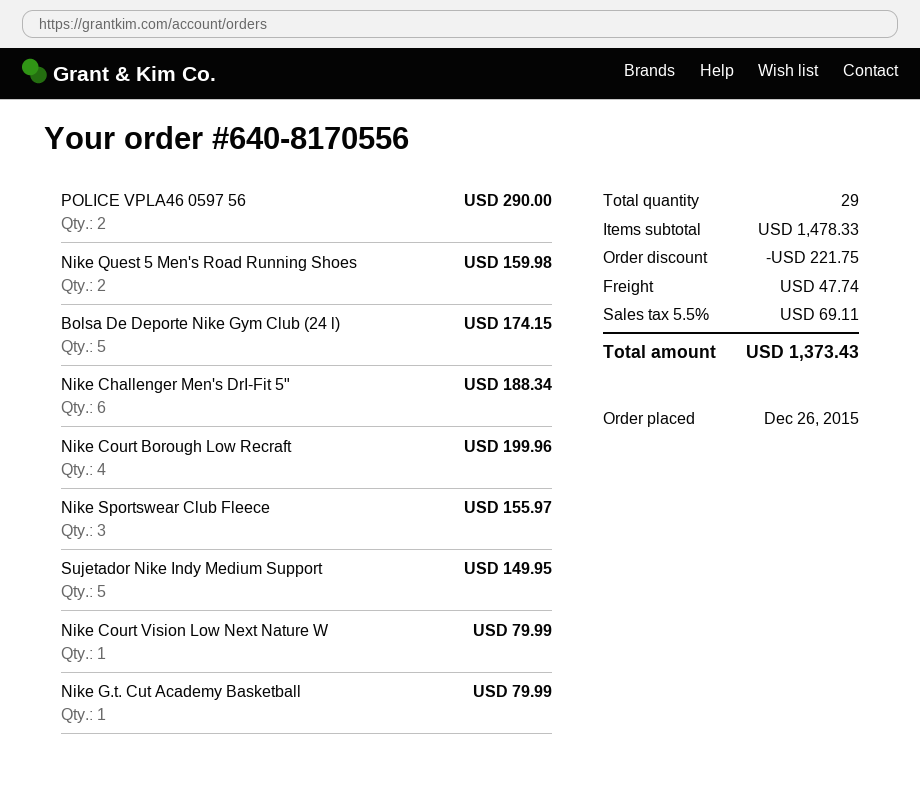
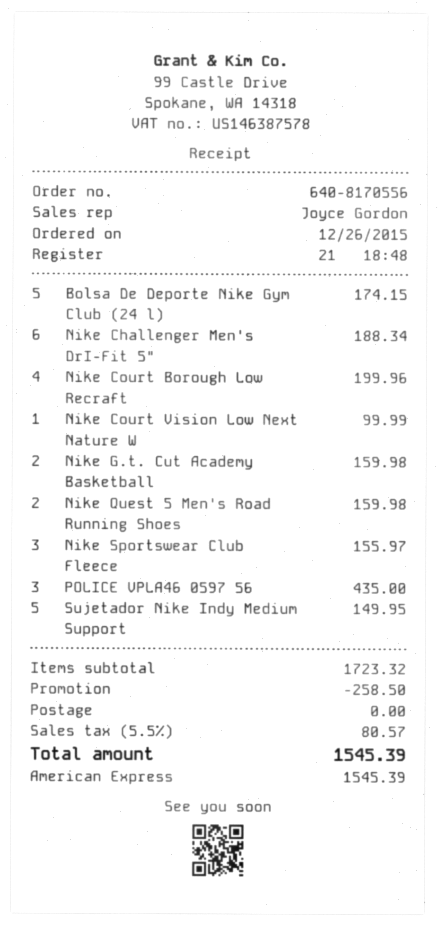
POLICE VPLA46 0597 56: 2 for 290.00 -> 3 for 435.00
Nike Court Vision Low Next Nature W: 1 for 79.99 -> 1 for 99.99
Nike G.t. Cut Academy Basketball: 1 for 79.99 -> 2 for 159.98
subtotal: 1478.33 -> 1723.32
discount: 221.75 -> 258.50
shipping: 47.74 -> 0.00
tax: 5.5% = 69.11 -> 5.5% = 80.57
total: 1373.43 -> 1545.39

